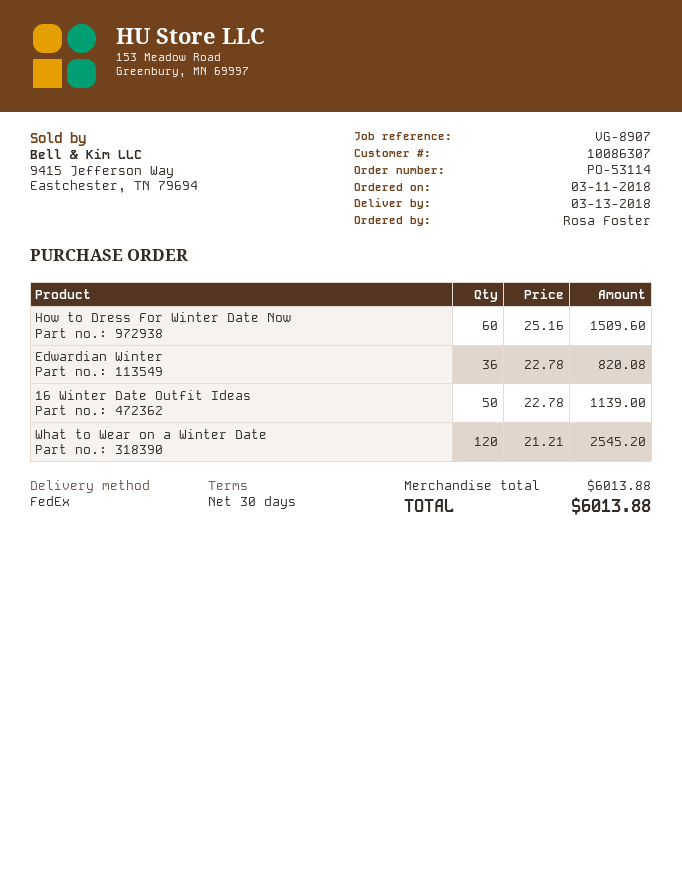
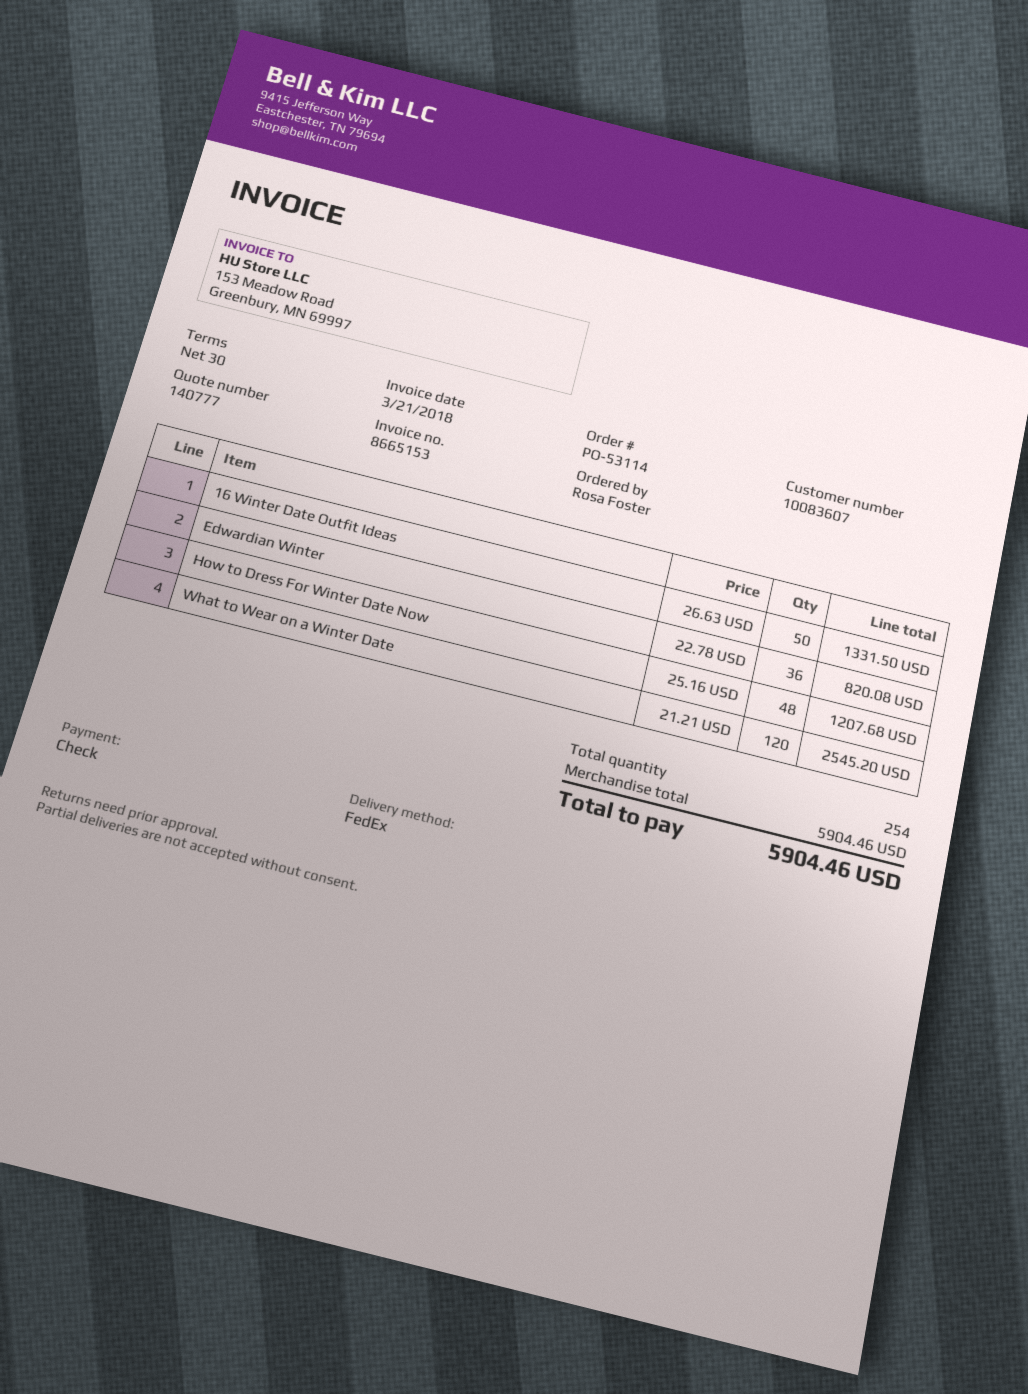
customer number: 10086307 -> 10083607
How to Dress For Winter Date Now: 60 x 25.16 = 1509.60 -> 48 x 25.16 = 1207.68
16 Winter Date Outfit Ideas: 50 x 22.78 = 1139.00 -> 50 x 26.63 = 1331.50
subtotal: 6013.88 -> 5904.46
total: 6013.88 -> 5904.46

